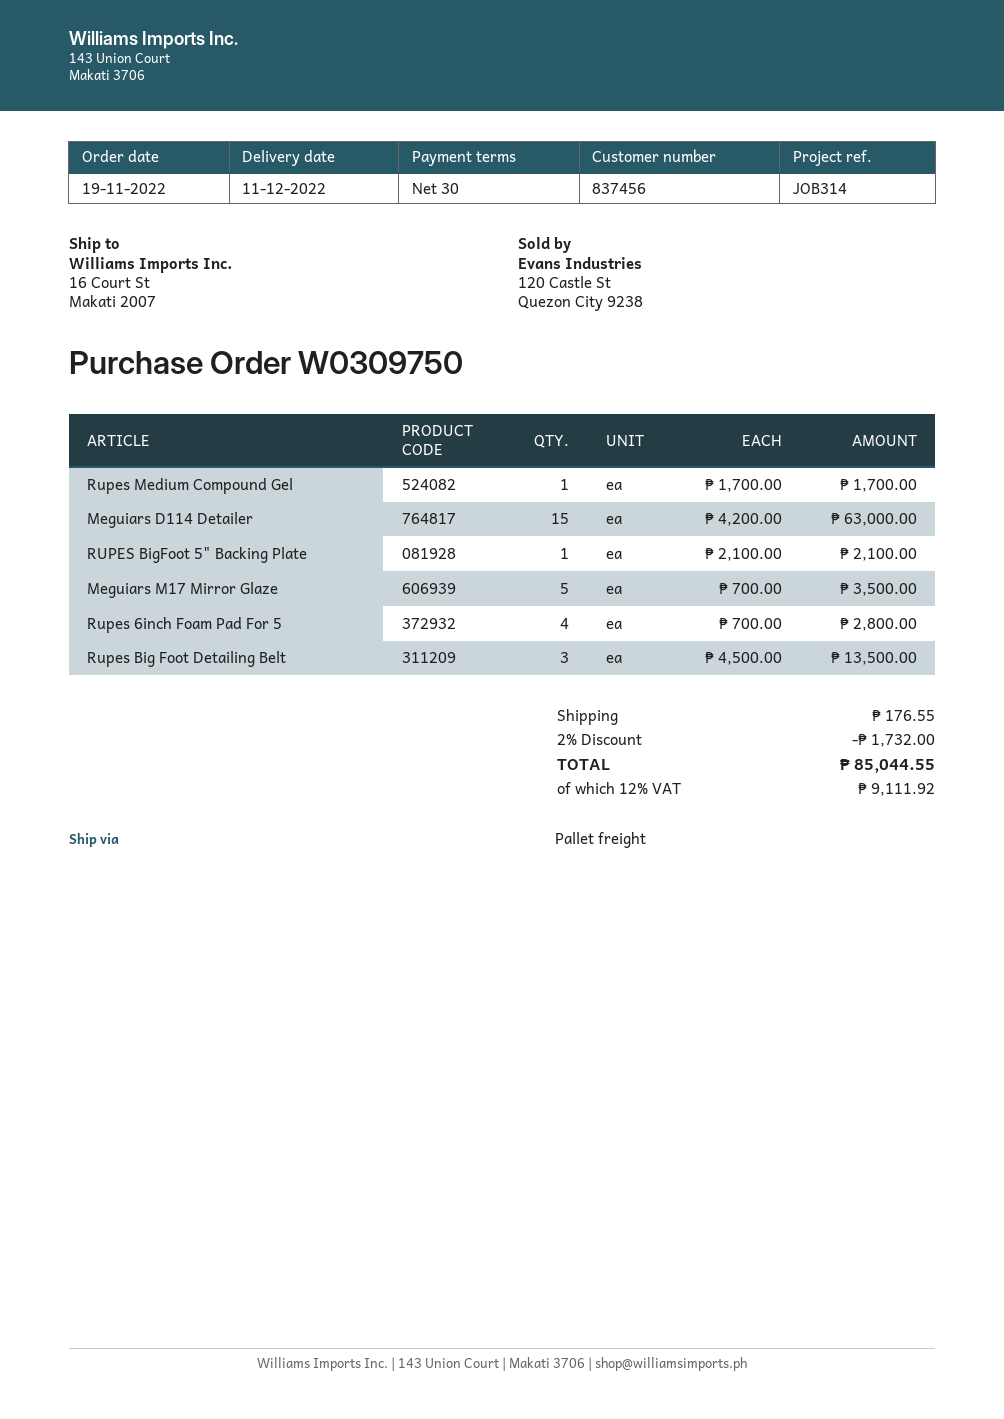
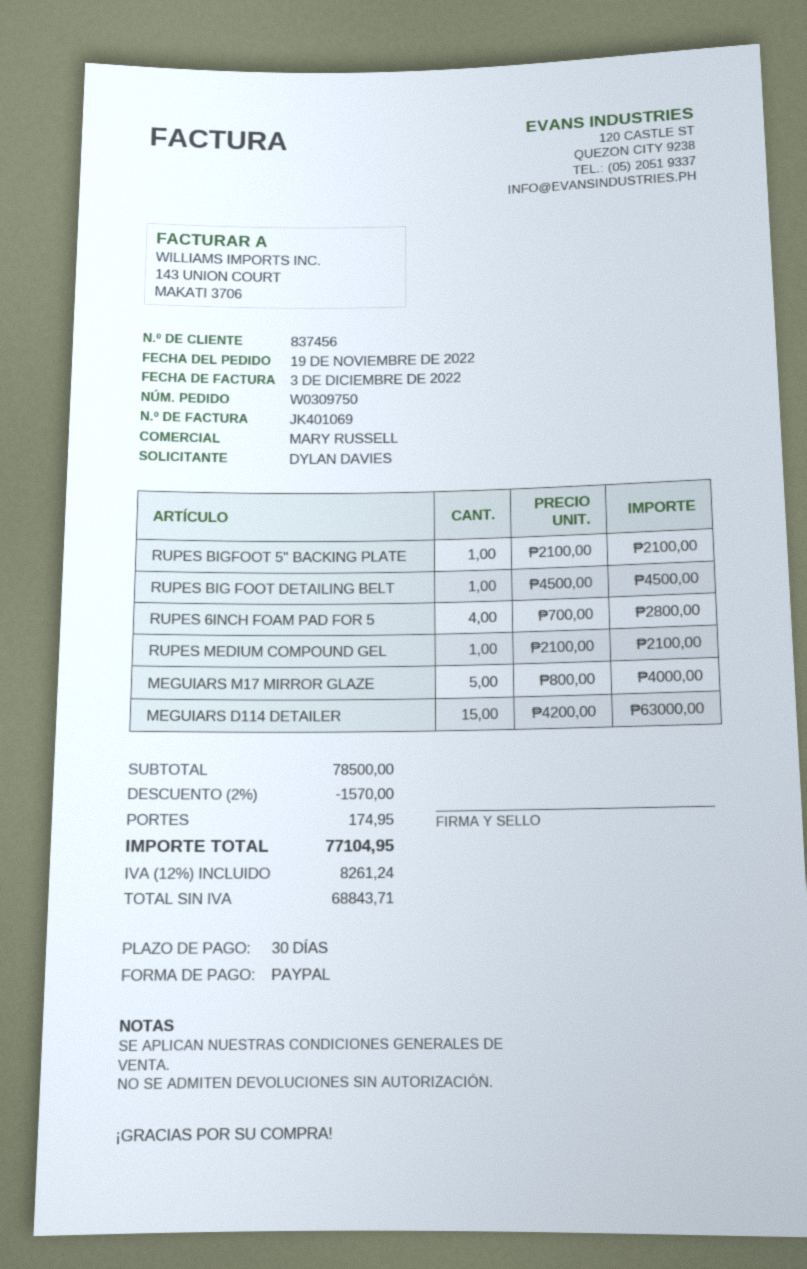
Rupes Medium Compound Gel: 1 x 1700.00 = 1700.00 -> 1 x 2100.00 = 2100.00
Meguiars M17 Mirror Glaze: 5 x 700.00 = 3500.00 -> 5 x 800.00 = 4000.00
Rupes Big Foot Detailing Belt: 3 x 4500.00 = 13500.00 -> 1 x 4500.00 = 4500.00
discount: 2% = 1732.00 -> 2% = 1570.00
shipping: 176.55 -> 174.95
tax: 12% = 9111.92 -> 12% = 8261.24
total: 85044.55 -> 77104.95

